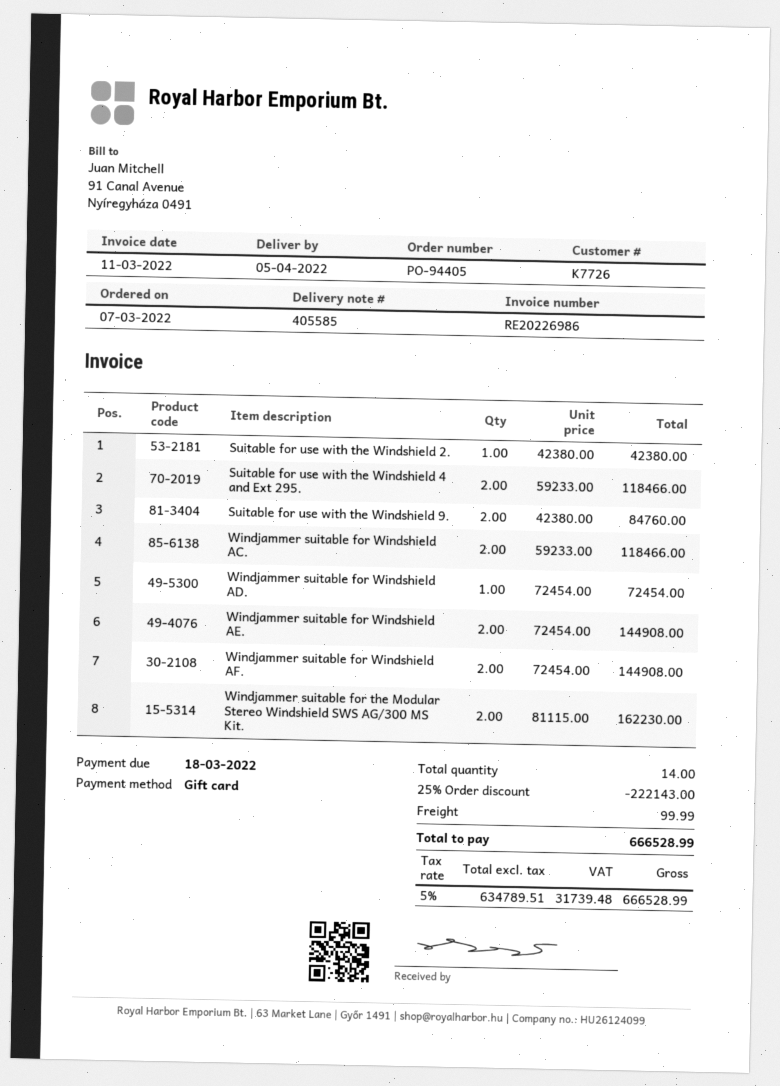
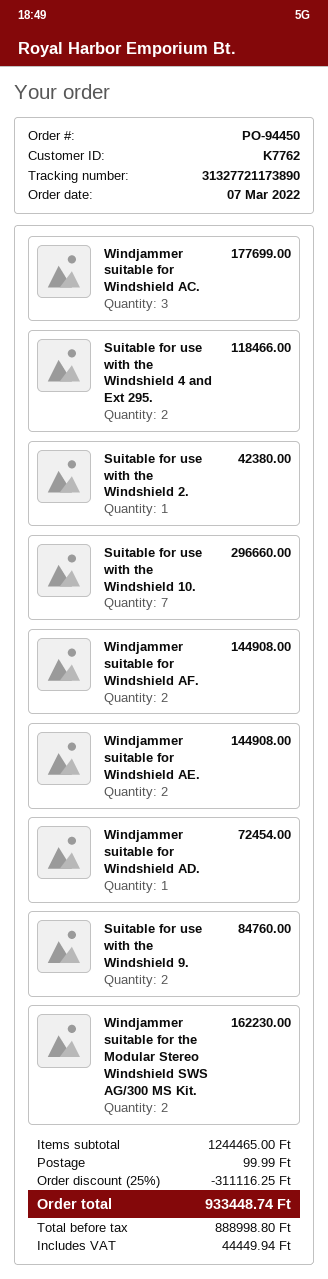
order number: PO-94405 -> PO-94450
customer number: K7726 -> K7762
Windjammer suitable for Windshield AC.: 2 for 118466.00 -> 3 for 177699.00
Suitable for use with the Windshield 10.: none -> 7 for 296660.00
discount: 25% = 222143.00 -> 25% = 311116.25
net: 634789.51 -> 888998.80
tax: 31739.48 -> 44449.94
total: 666528.99 -> 933448.74

